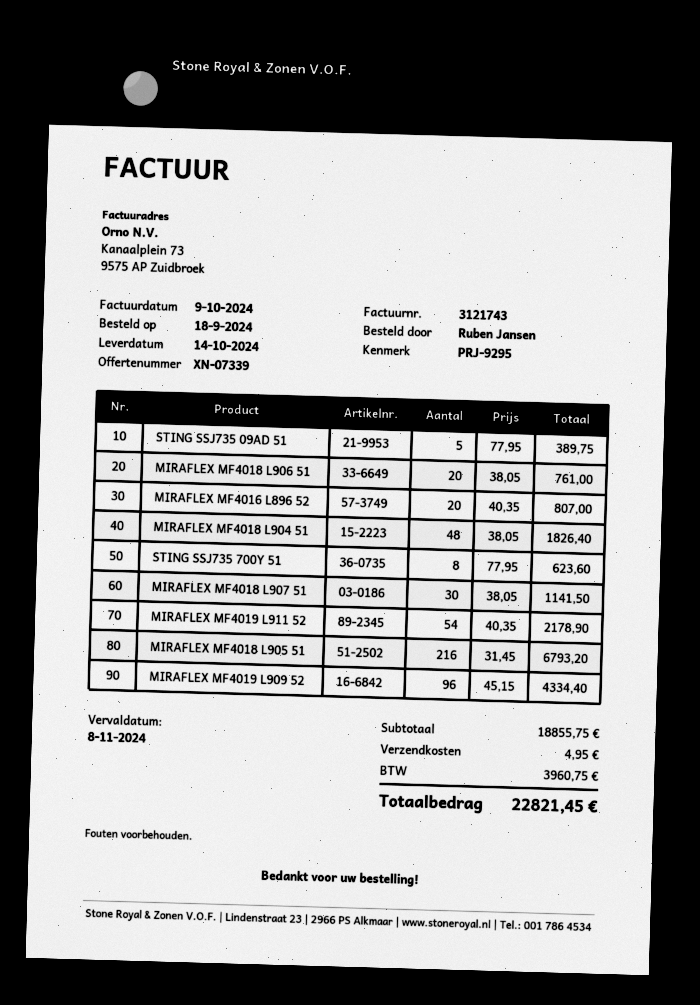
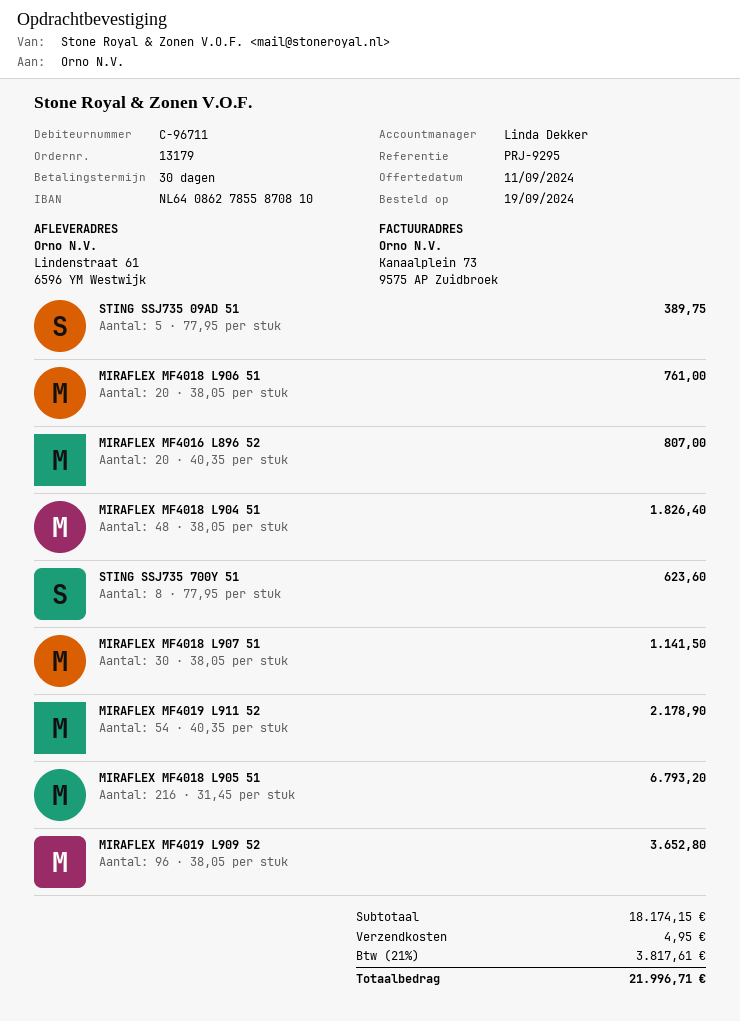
order date: 2024-09-18 -> 2024-09-19
MIRAFLEX MF4019 L909 52: 96 x 45.15 = 4334.40 -> 96 x 38.05 = 3652.80
subtotal: 18855.75 -> 18174.15
tax: 3960.75 -> 3817.61
total: 22821.45 -> 21996.71

